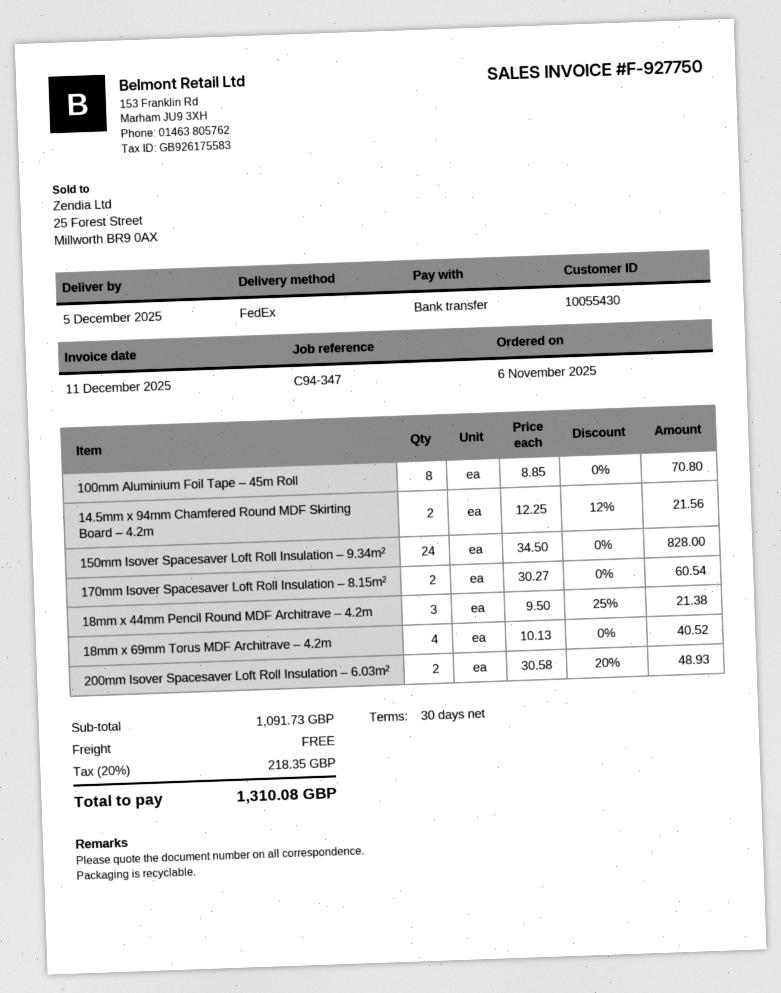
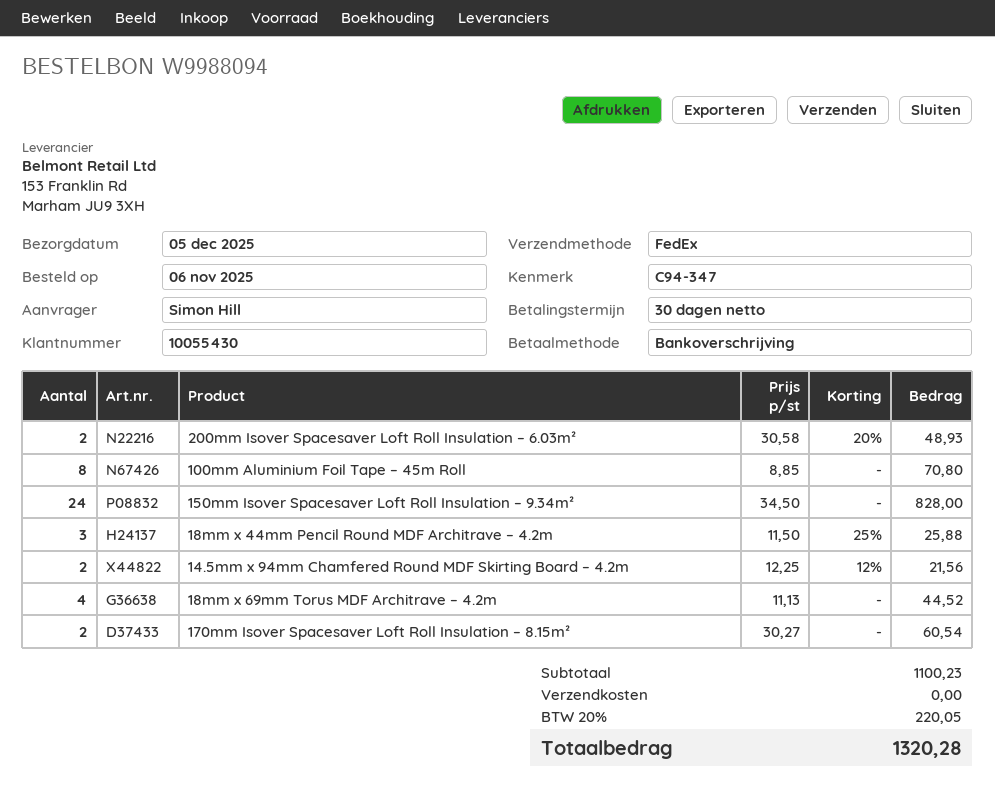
18mm x 44mm Pencil Round MDF Architrave – 4.2m: 3 x 9.50 - 25% = 21.38 -> 3 x 11.50 - 25% = 25.88
18mm x 69mm Torus MDF Architrave – 4.2m: 4 x 10.13 = 40.52 -> 4 x 11.13 = 44.52
subtotal: 1091.73 -> 1100.23
tax: 20% = 218.35 -> 20% = 220.05
total: 1310.08 -> 1320.28

